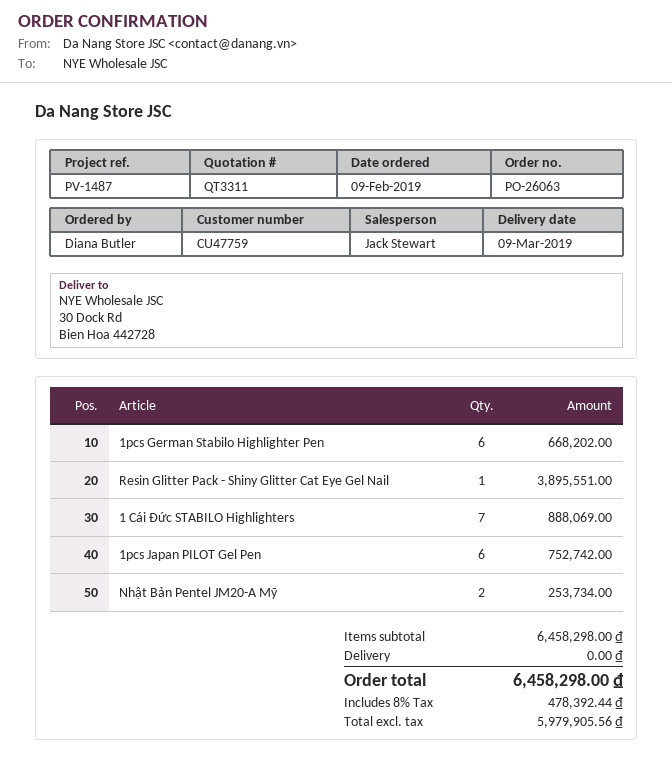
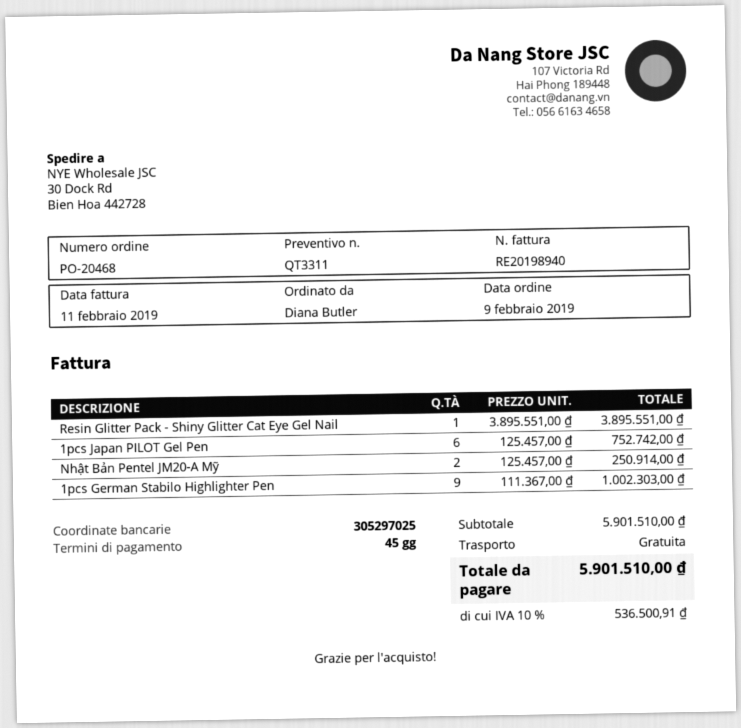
order number: PO-26063 -> PO-20468
1pcs German Stabilo Highlighter Pen: 6 for 668202.00 -> 9 for 1002303.00
1 Cái Đức STABILO Highlighters: 7 for 888069.00 -> none
Nhật Bản Pentel JM20-A Mỹ: 2 for 253734.00 -> 2 for 250914.00
subtotal: 6458298.00 -> 5901510.00
tax: 8% = 478392.44 -> 10% = 536500.91
total: 6458298.00 -> 5901510.00

